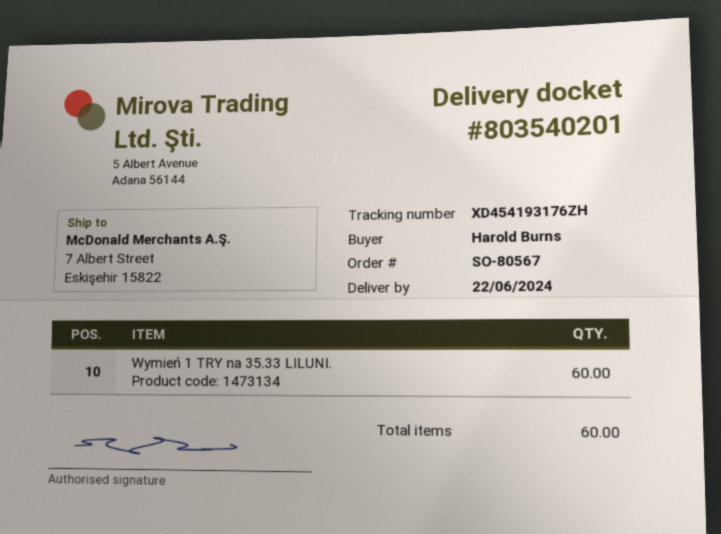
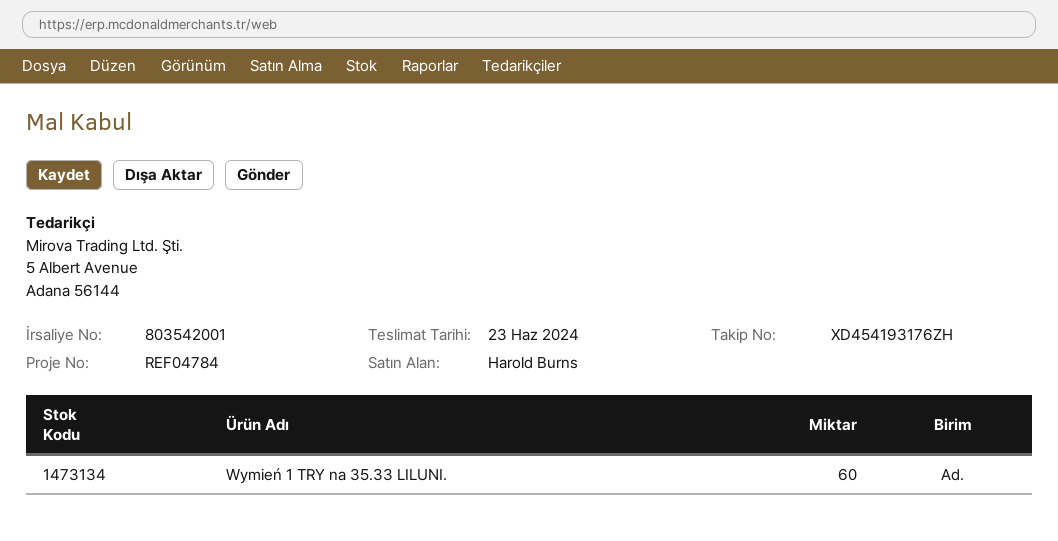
delivery note number: 803540201 -> 803542001
delivery date: 2024-06-22 -> 2024-06-23

